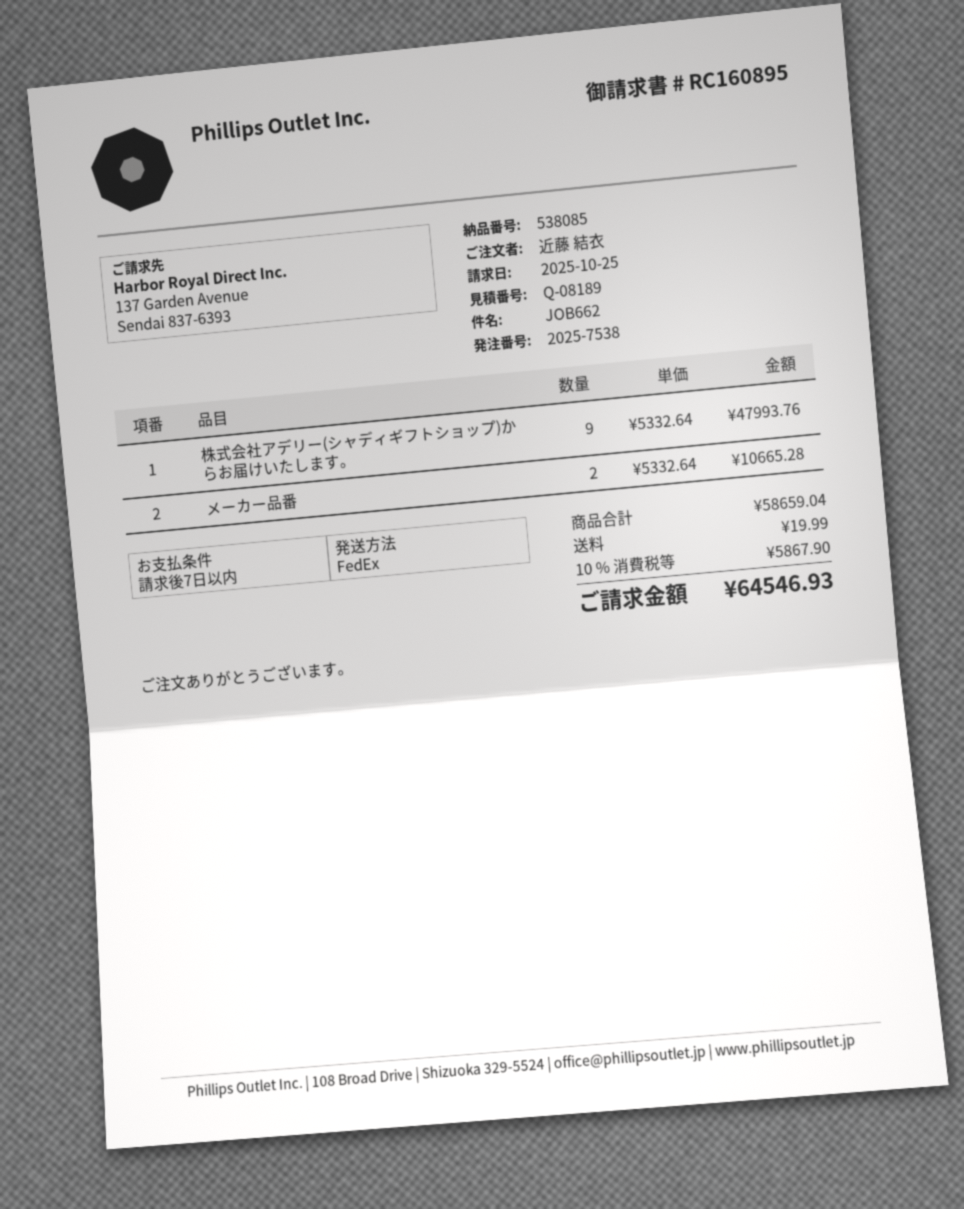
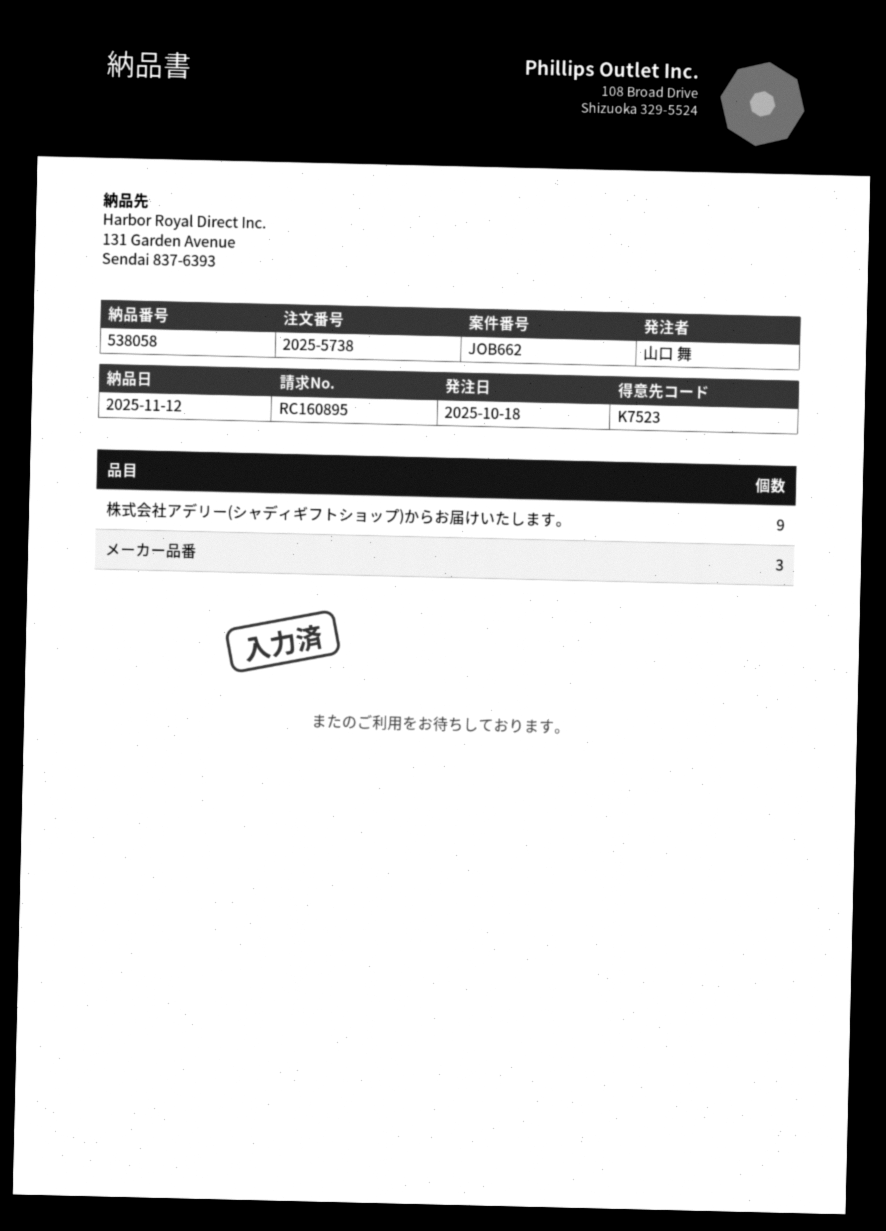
order number: 2025-7538 -> 2025-5738
delivery note number: 538085 -> 538058
ordered by: 近藤 結衣 -> 山口 舞
メーカー品番: 2 -> 3

